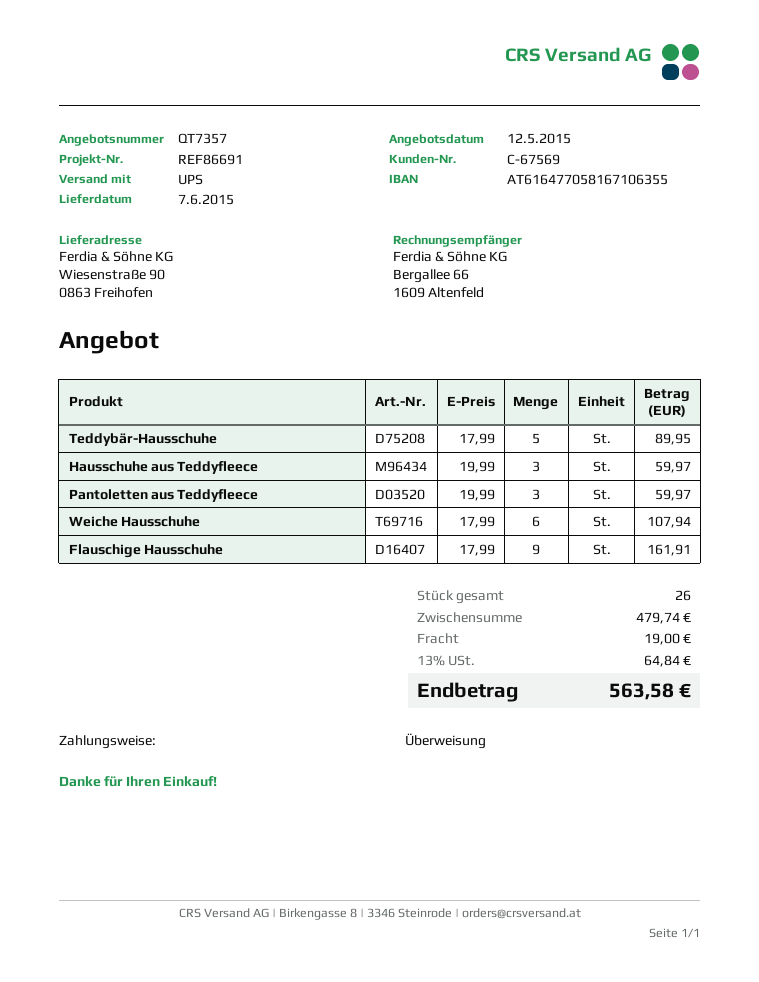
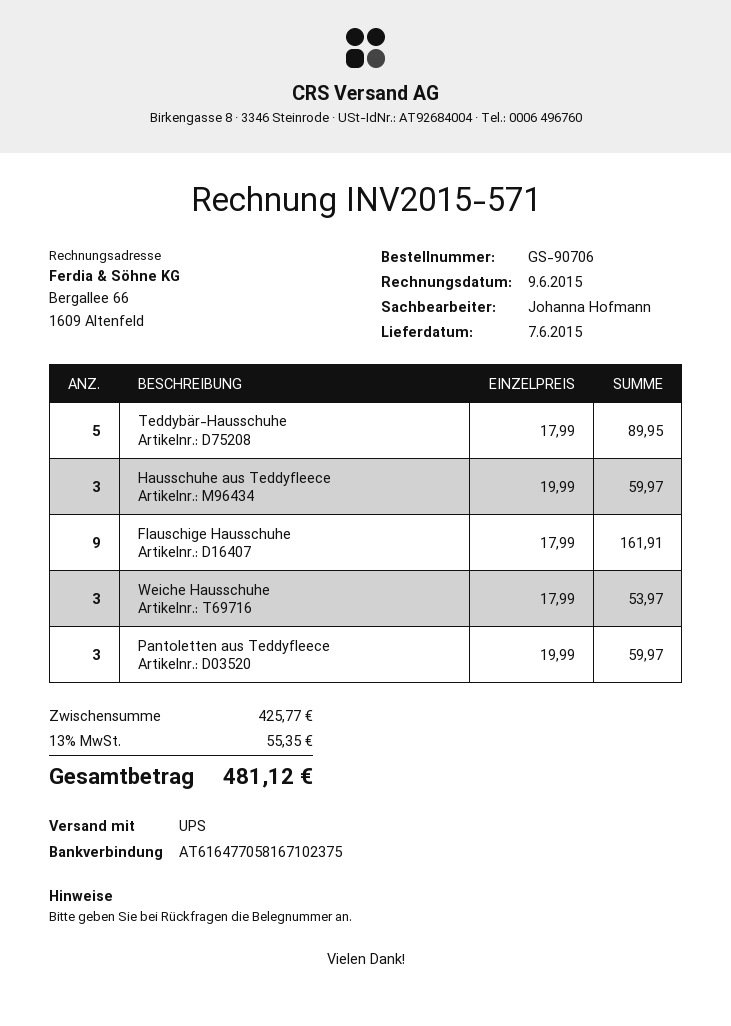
bank account: AT616477058167106355 -> AT616477058167102375
Weiche Hausschuhe: 6 x 17.99 = 107.94 -> 3 x 17.99 = 53.97
subtotal: 479.74 -> 425.77
shipping: 19.00 -> none
tax: 13% = 64.84 -> 13% = 55.35
total: 563.58 -> 481.12

